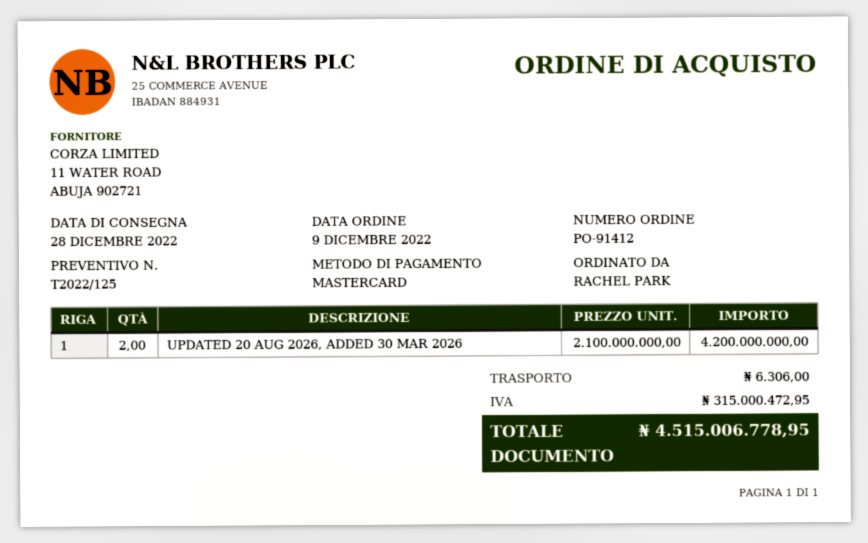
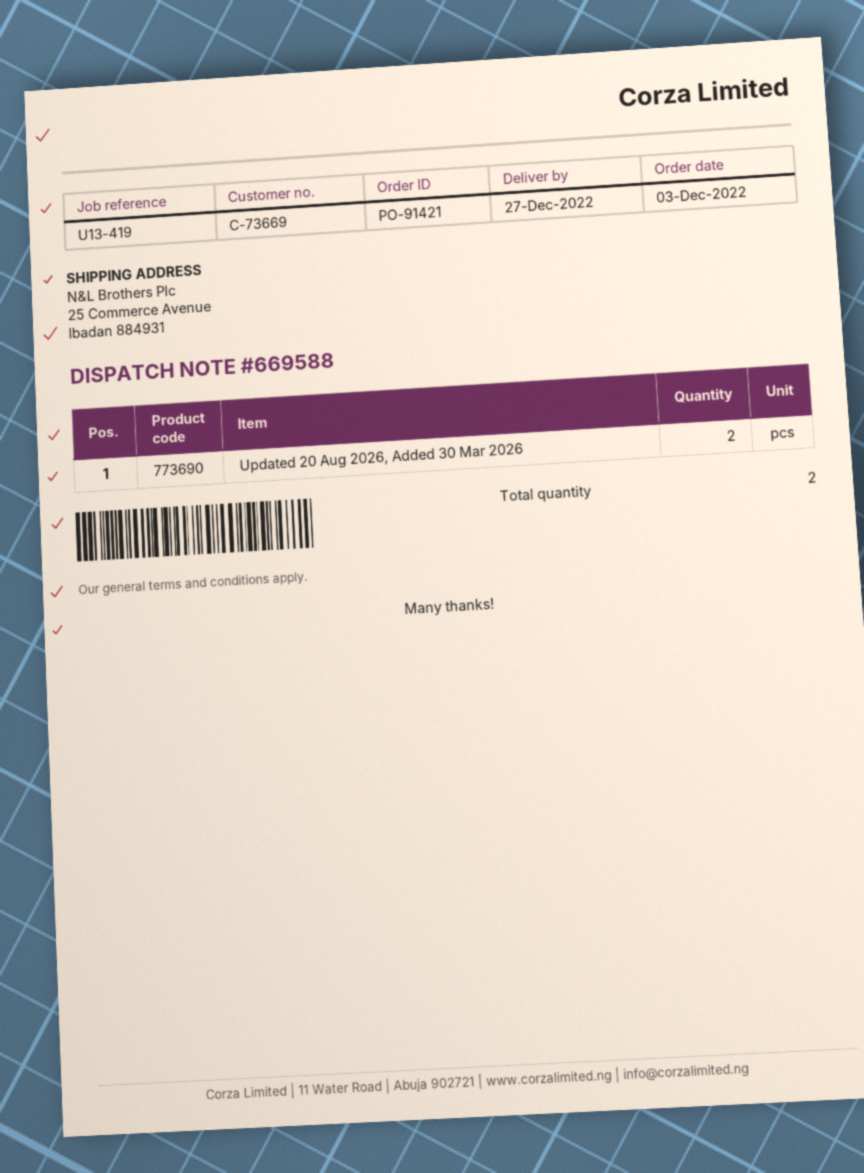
order number: PO-91412 -> PO-91421
order date: 2022-12-09 -> 2022-12-03
delivery date: 2022-12-28 -> 2022-12-27

